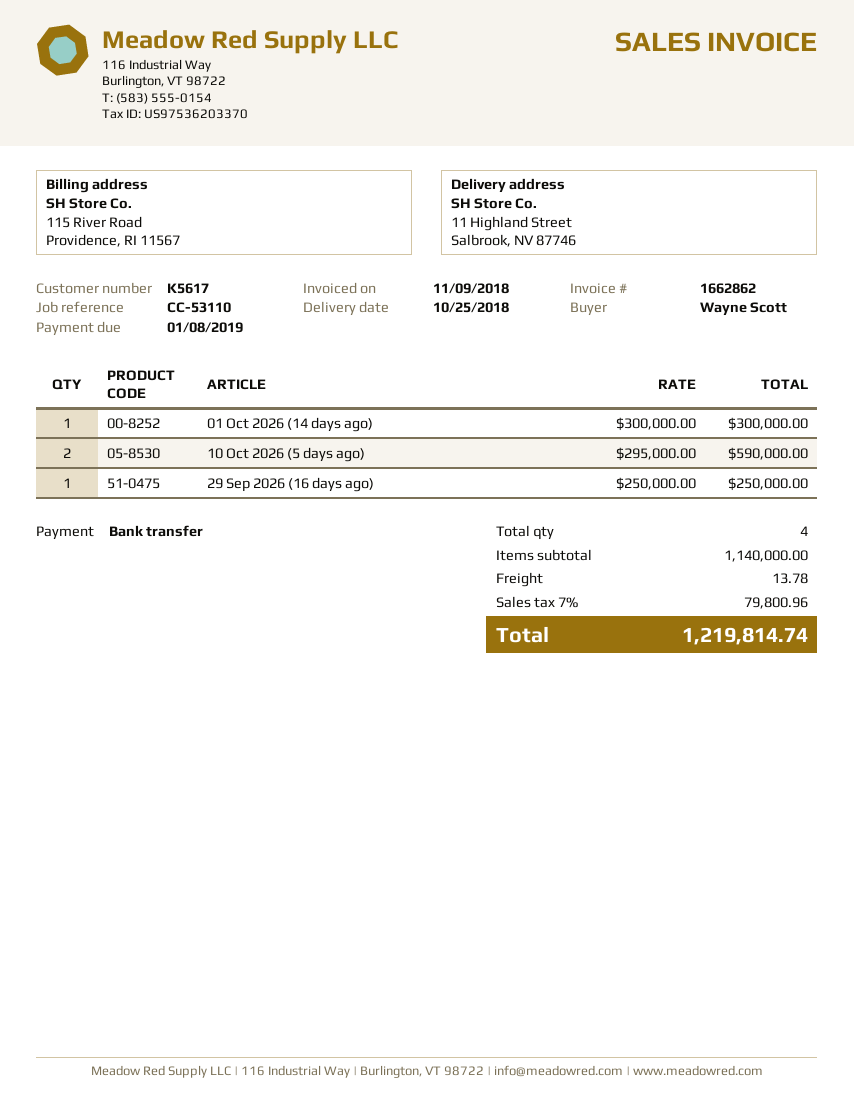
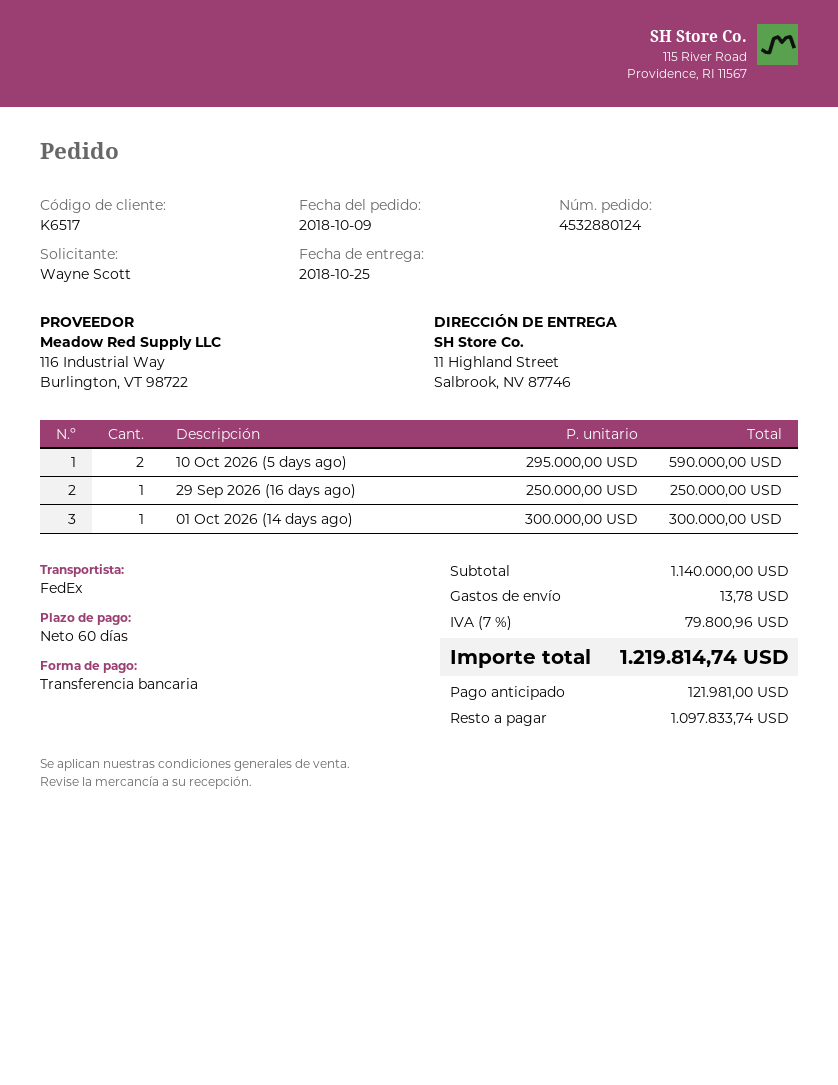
customer number: K5617 -> K6517

